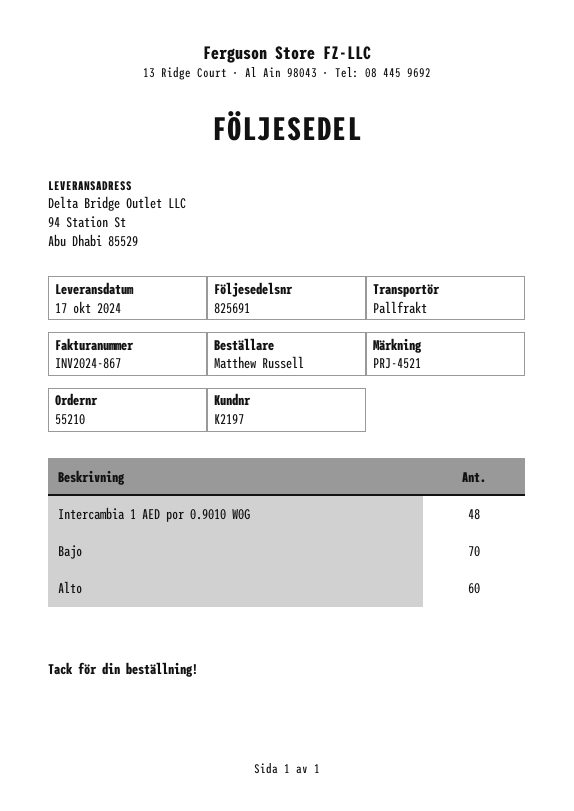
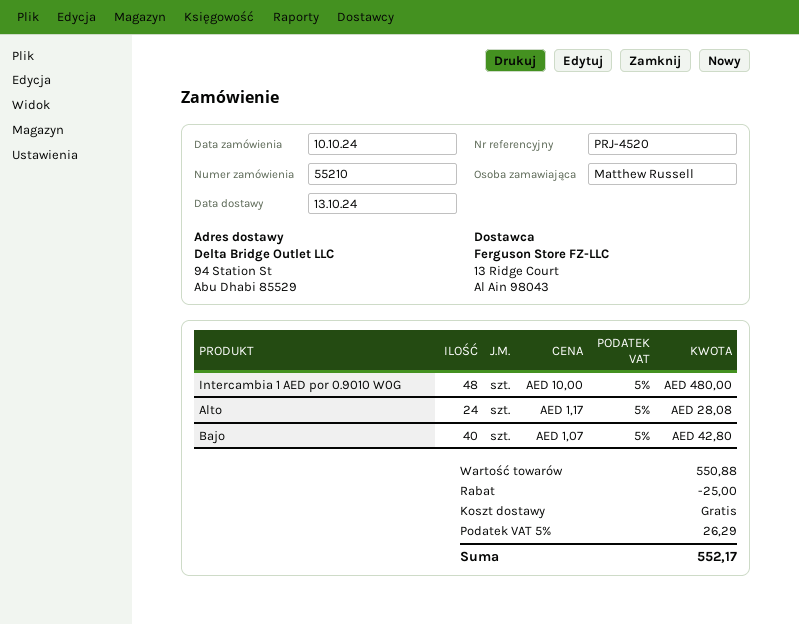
delivery date: 2024-10-17 -> 2024-10-13
reference: PRJ-4521 -> PRJ-4520
Bajo: 70 -> 40
Alto: 60 -> 24

